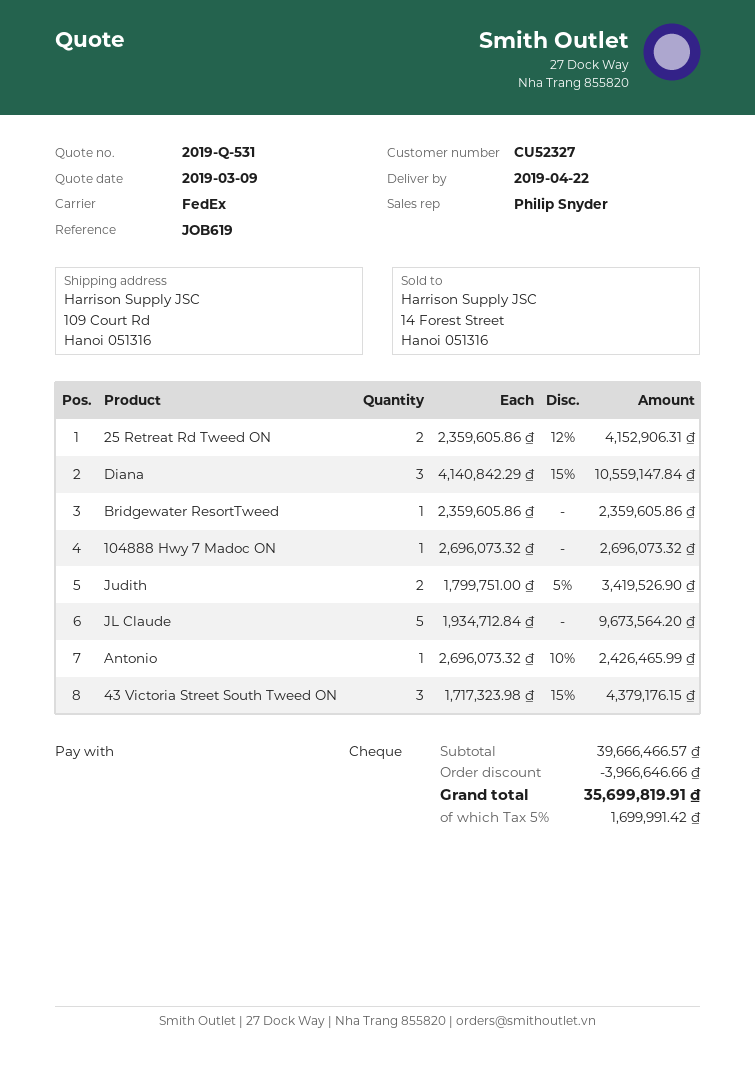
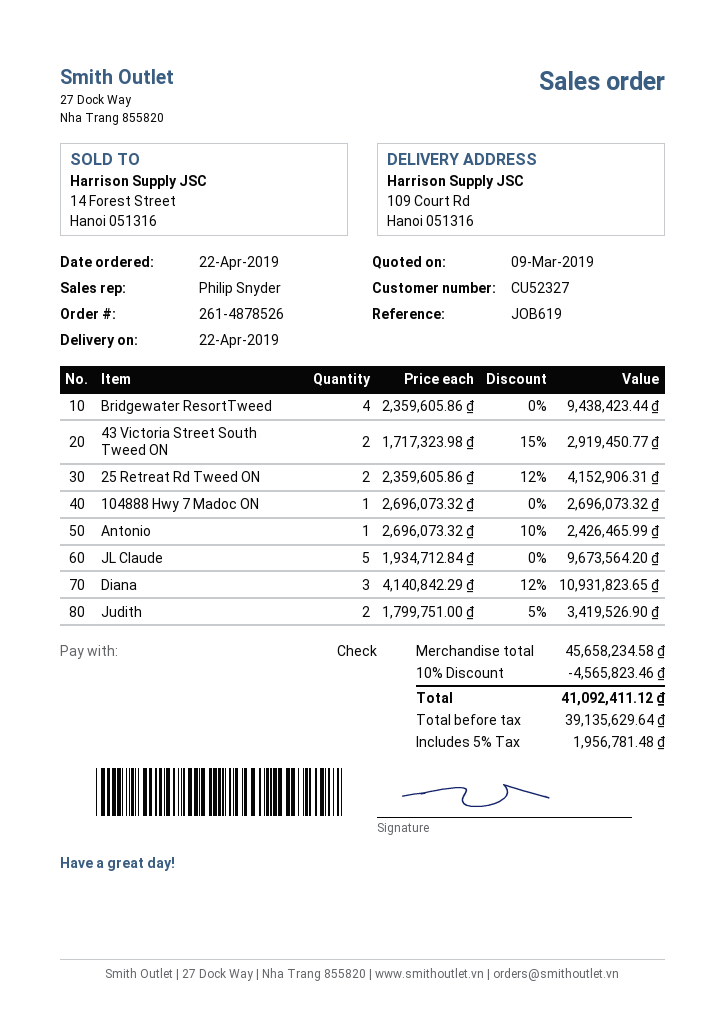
Diana: 3 x 4140842.29 - 15% = 10559147.84 -> 3 x 4140842.29 - 12% = 10931823.65
Bridgewater ResortTweed: 1 x 2359605.86 = 2359605.86 -> 4 x 2359605.86 = 9438423.44
43 Victoria Street South Tweed ON: 3 x 1717323.98 - 15% = 4379176.15 -> 2 x 1717323.98 - 15% = 2919450.77
subtotal: 39666466.57 -> 45658234.58
discount: 3966646.66 -> 4565823.46
tax: 5% = 1699991.42 -> 5% = 1956781.48
total: 35699819.91 -> 41092411.12

